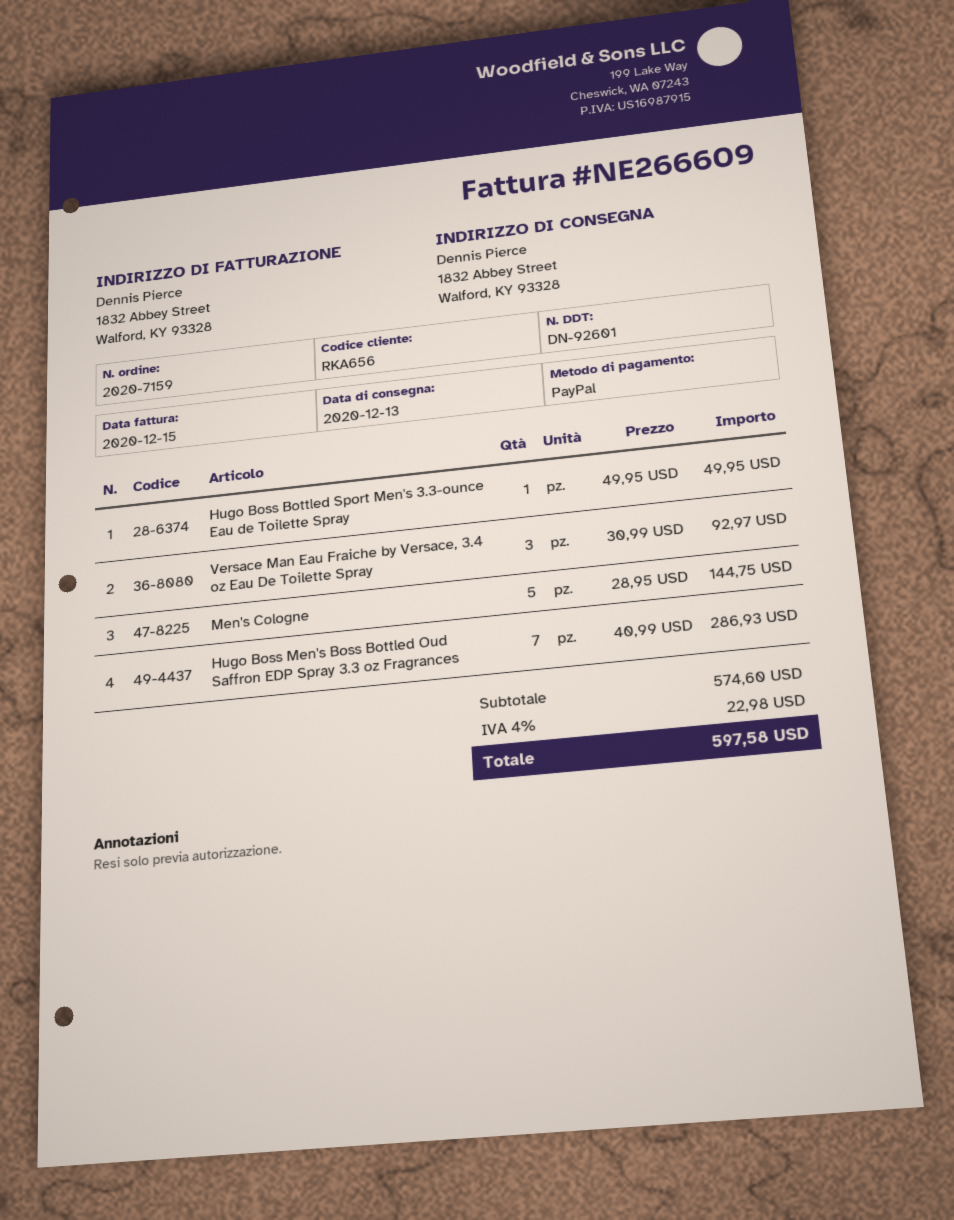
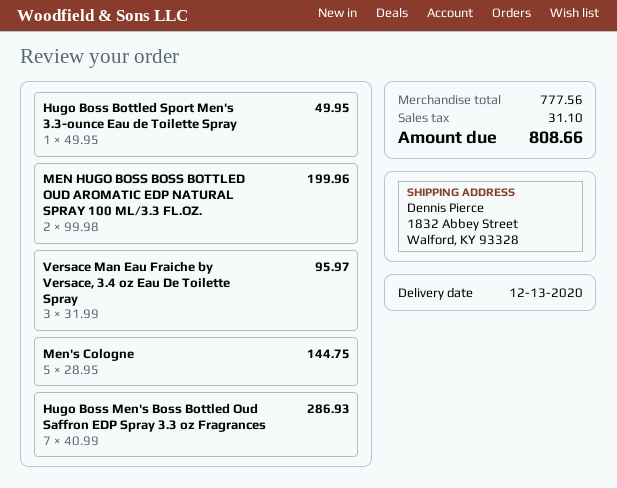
Versace Man Eau Fraiche by Versace, 3.4 oz Eau De Toilette Spray: 3 x 30.99 = 92.97 -> 3 x 31.99 = 95.97
MEN HUGO BOSS BOSS BOTTLED OUD AROMATIC EDP NATURAL SPRAY 100 ML/3.3 FL.OZ.: none -> 2 x 99.98 = 199.96
subtotal: 574.60 -> 777.56
tax: 22.98 -> 31.10
total: 597.58 -> 808.66

